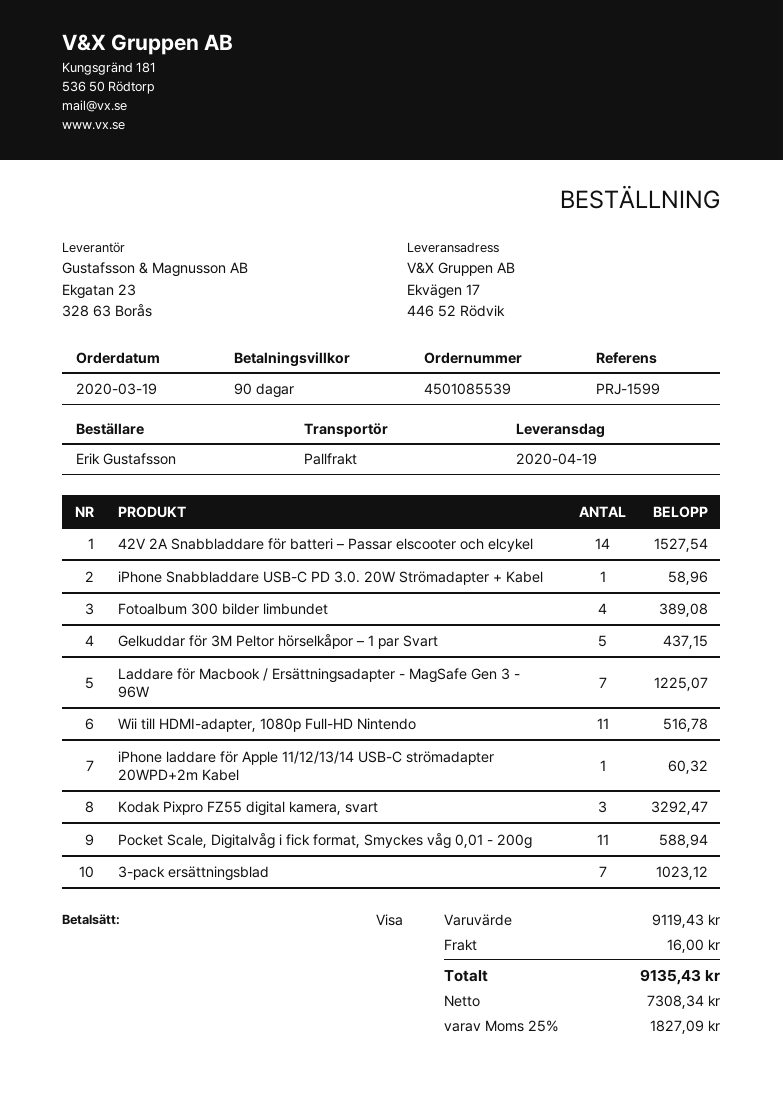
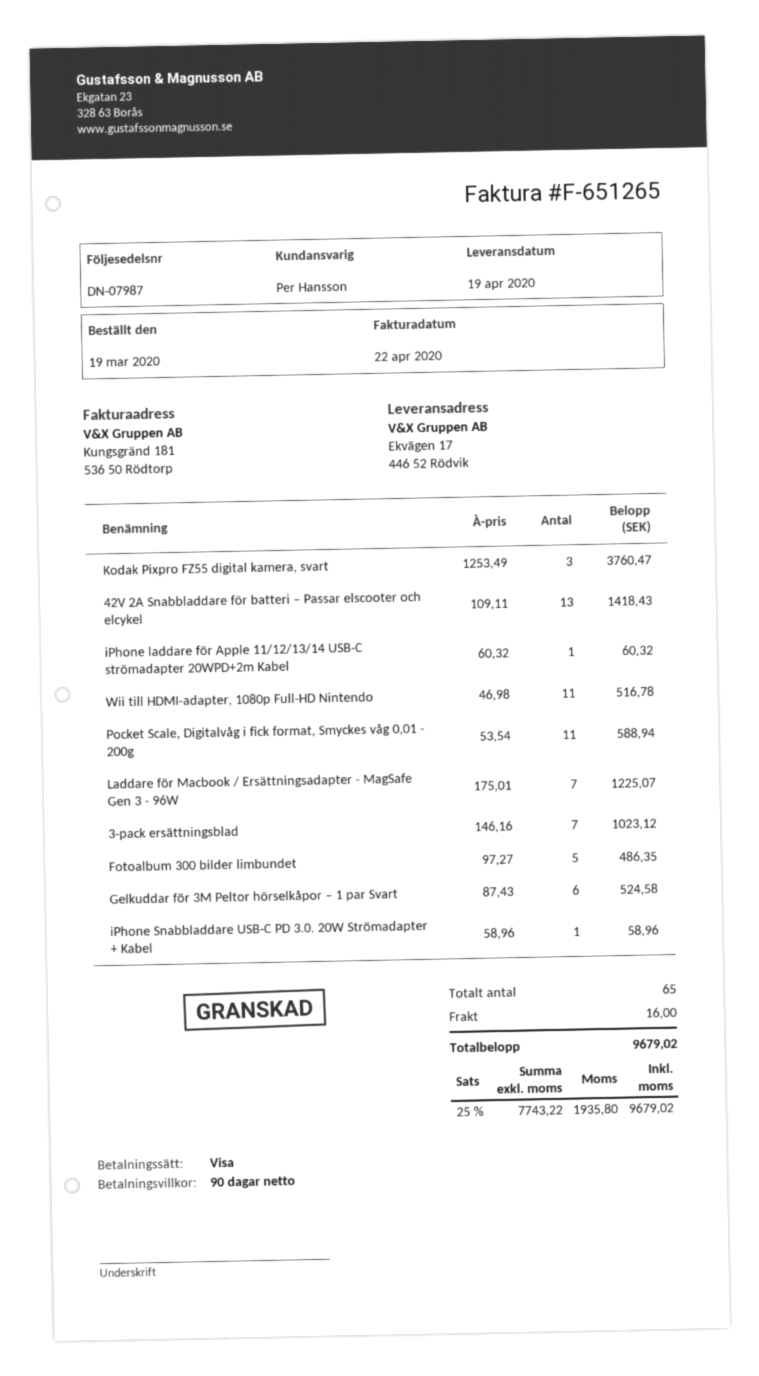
42V 2A Snabbladdare för batteri – Passar elscooter och elcykel: 14 for 1527.54 -> 13 for 1418.43
Fotoalbum 300 bilder limbundet: 4 for 389.08 -> 5 for 486.35
Gelkuddar för 3M Peltor hörselkåpor – 1 par Svart: 5 for 437.15 -> 6 for 524.58
Kodak Pixpro FZ55 digital kamera, svart: 3 for 3292.47 -> 3 for 3760.47
net: 7308.34 -> 7743.22
tax: 25% = 1827.09 -> 25% = 1935.80
total: 9135.43 -> 9679.02

